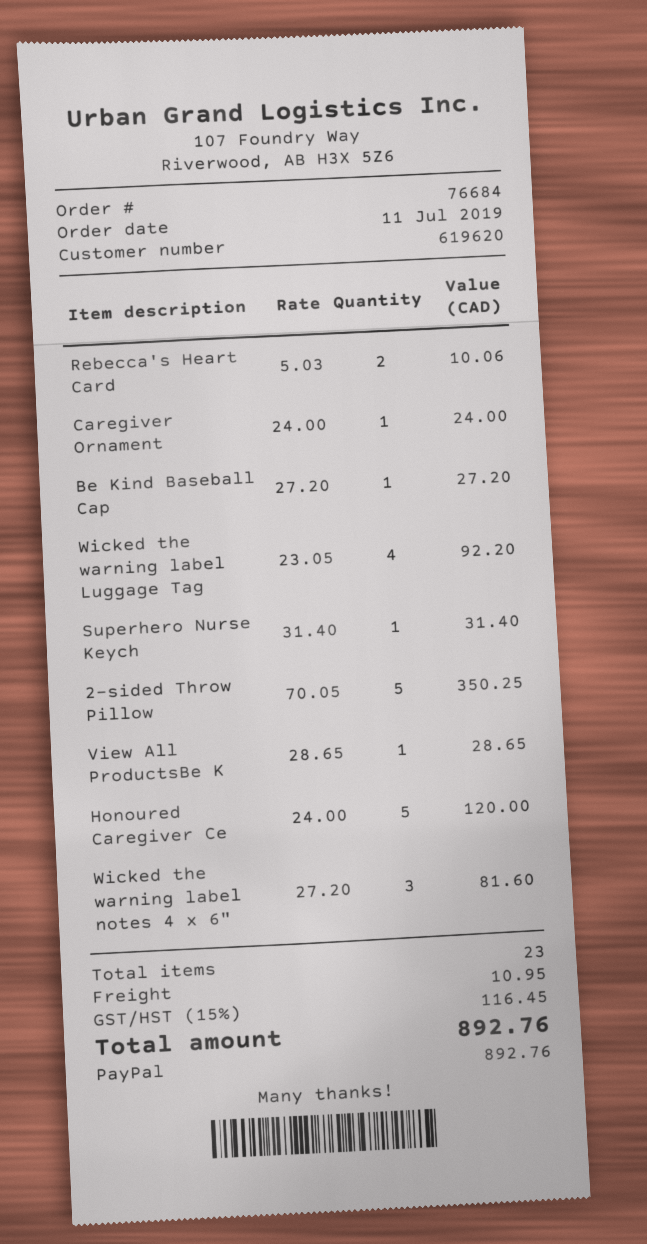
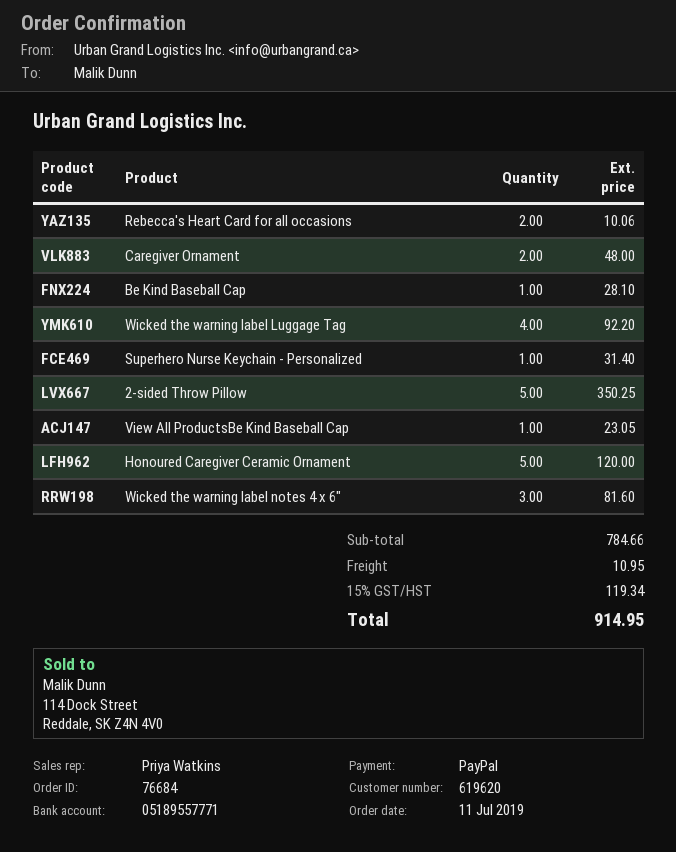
Caregiver Ornament: 1 for 24.00 -> 2 for 48.00
Be Kind Baseball Cap: 1 for 27.20 -> 1 for 28.10
View All ProductsBe K: 1 for 28.65 -> 1 for 23.05
tax: 15% = 116.45 -> 15% = 119.34
total: 892.76 -> 914.95

